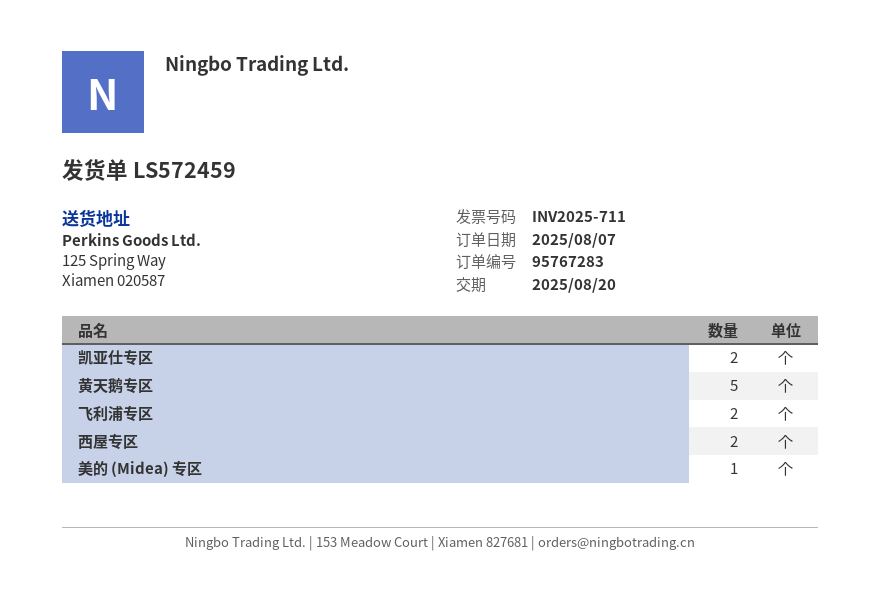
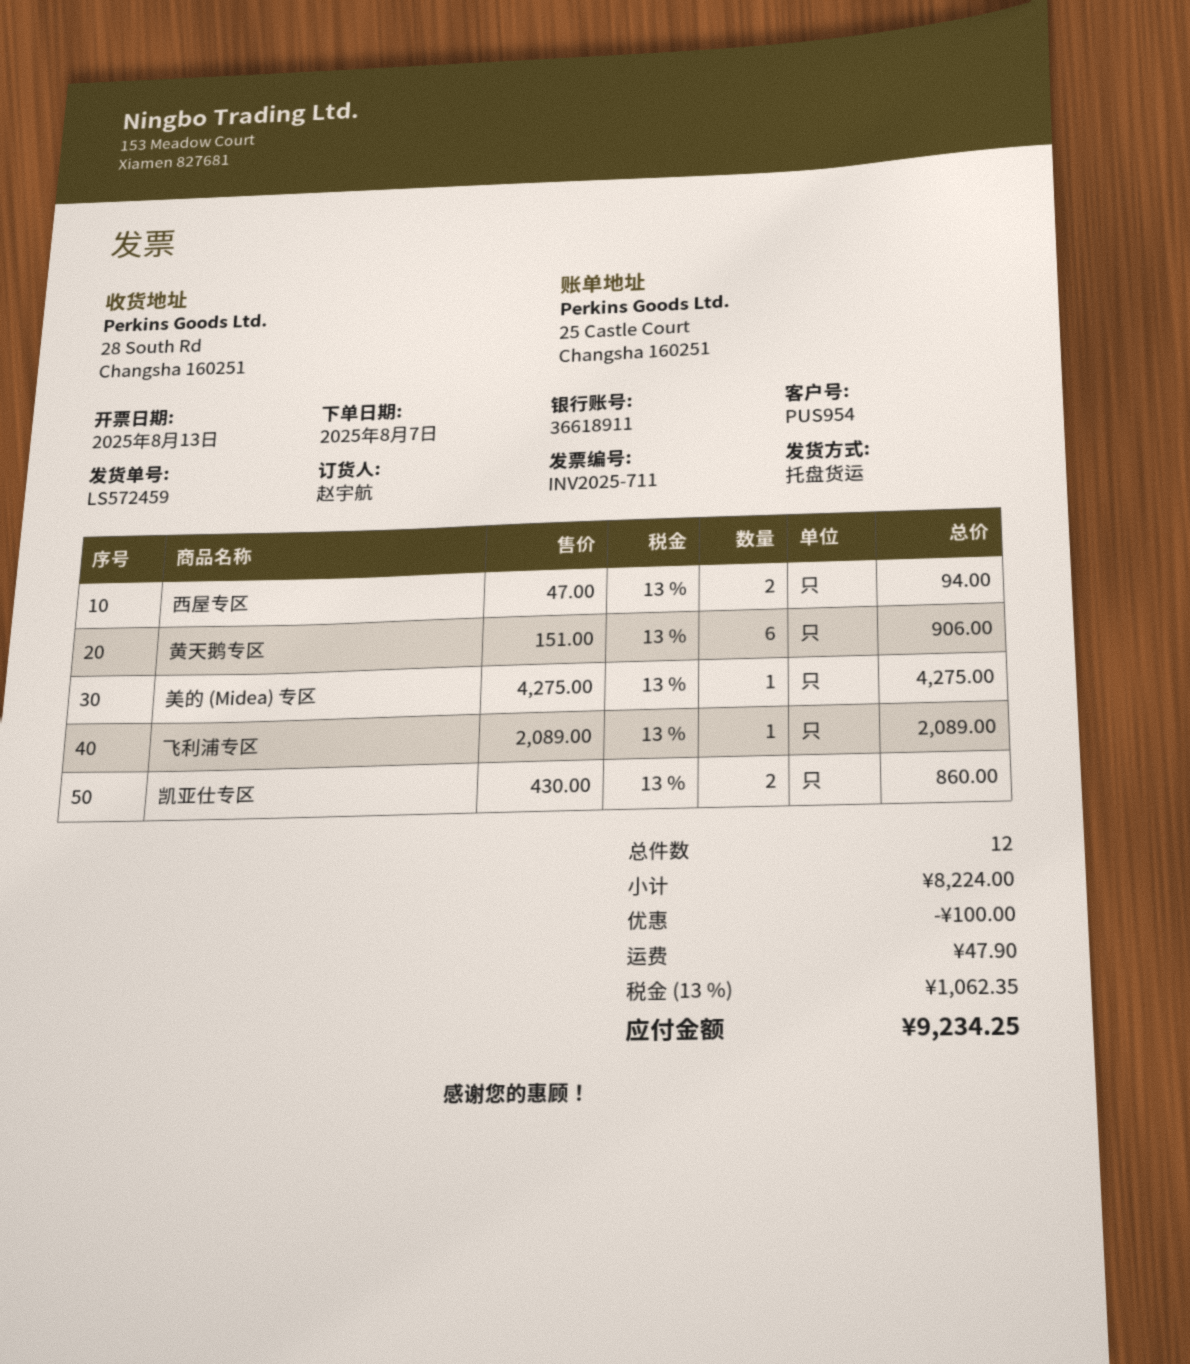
ship to: 125 Spring Way, Xiamen 020587 -> 28 South Rd, Changsha 160251
黄天鹅专区: 5 -> 6
飞利浦专区: 2 -> 1

